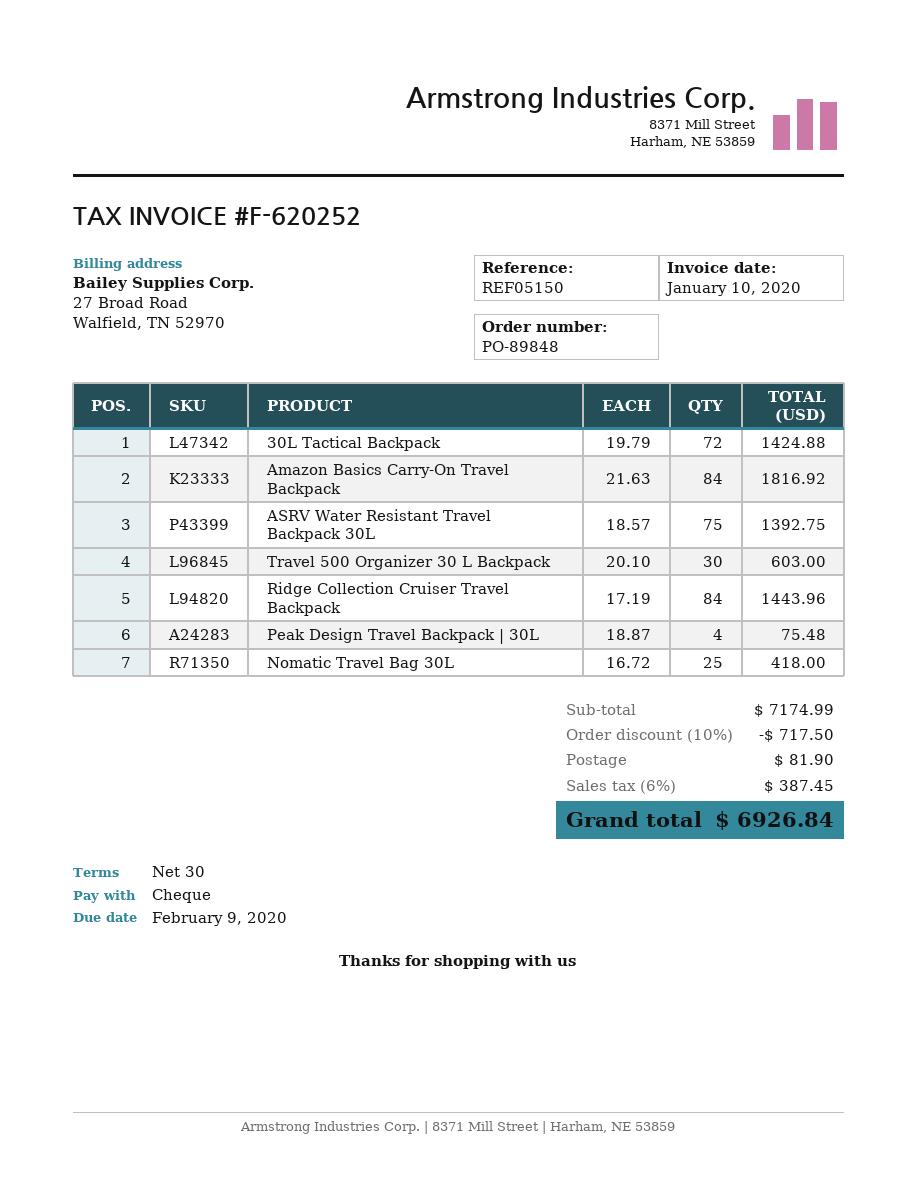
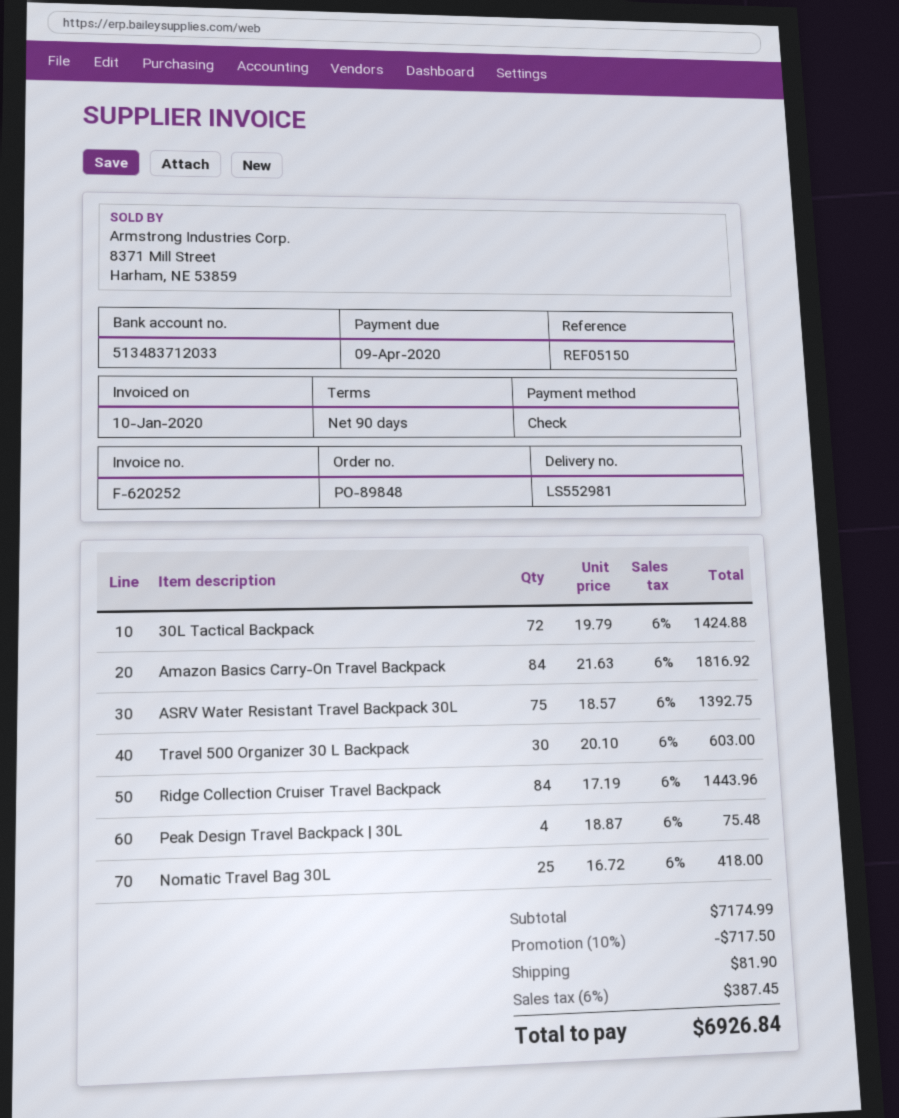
payment terms: 30 days -> 90 days
due date: 2020-02-09 -> 2020-04-09

